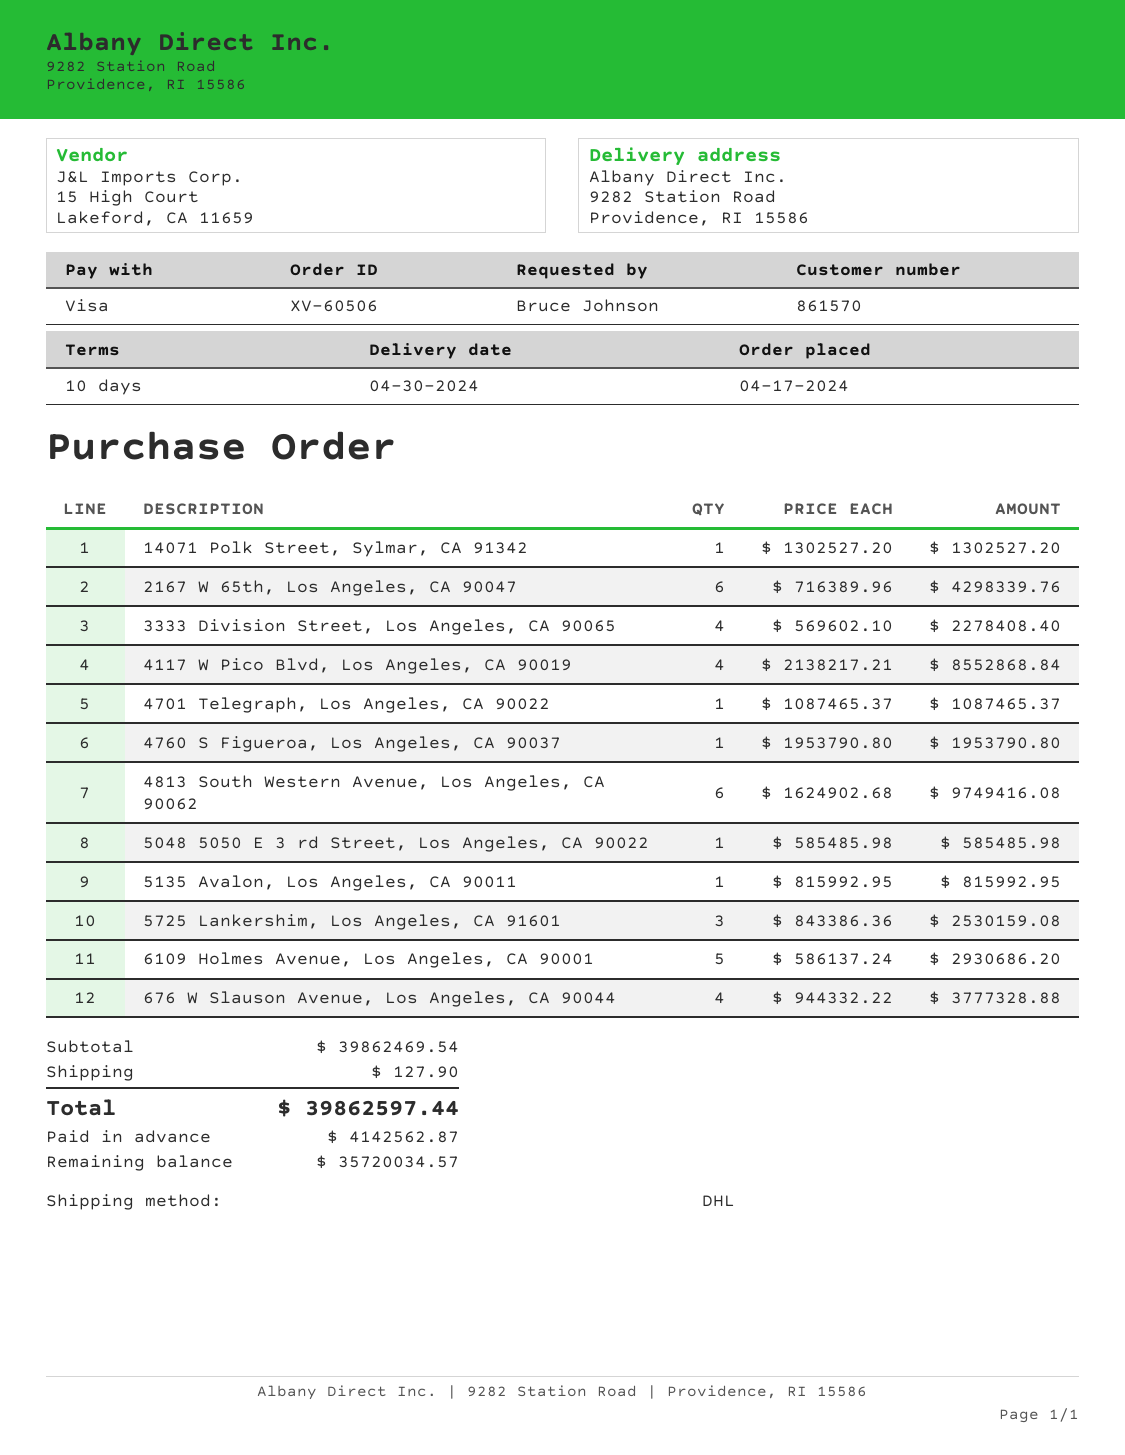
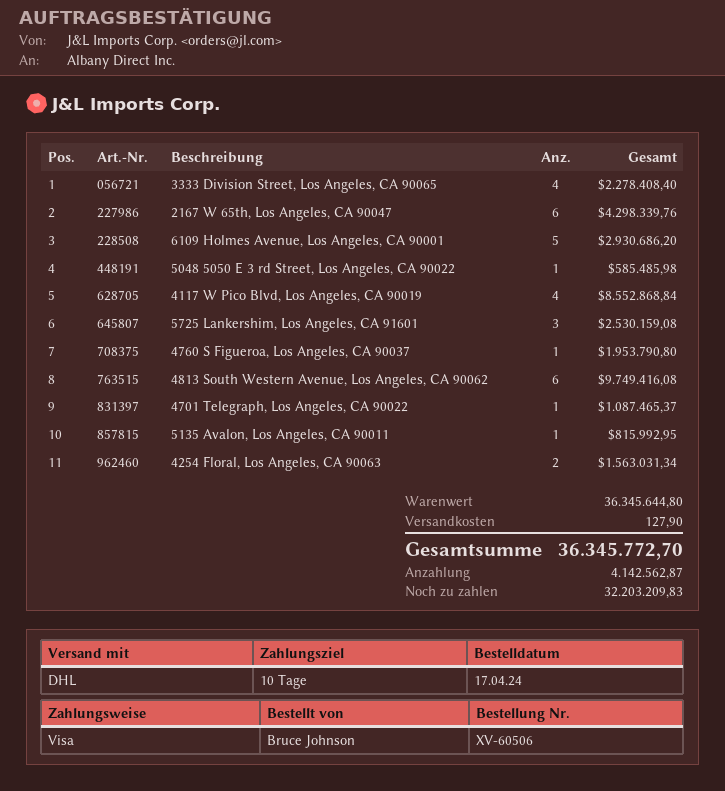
14071 Polk Street, Sylmar, CA 91342: 1 for 1302527.20 -> none
676 W Slauson Avenue, Los Angeles, CA 90044: 4 for 3777328.88 -> none
4254 Floral, Los Angeles, CA 90063: none -> 2 for 1563031.34
subtotal: 39862469.54 -> 36345644.80
total: 39862597.44 -> 36345772.70
balance: 35720034.57 -> 32203209.83

